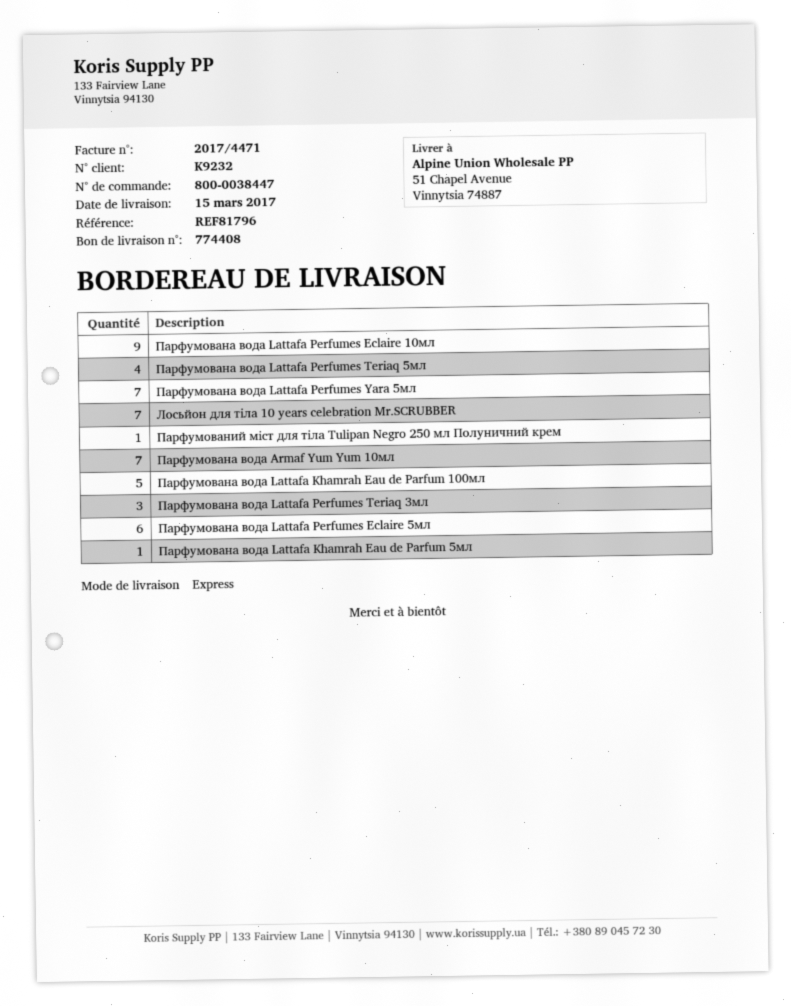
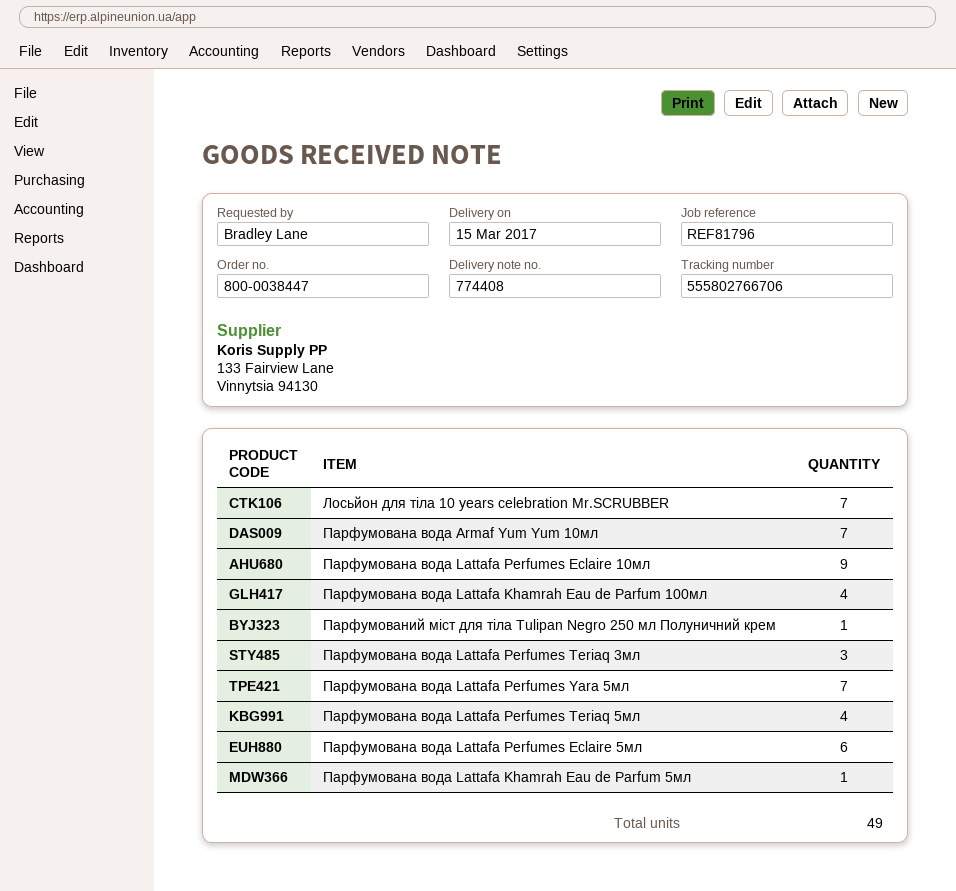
Парфумована вода Lattafa Khamrah Eau de Parfum 100мл: 5 -> 4

